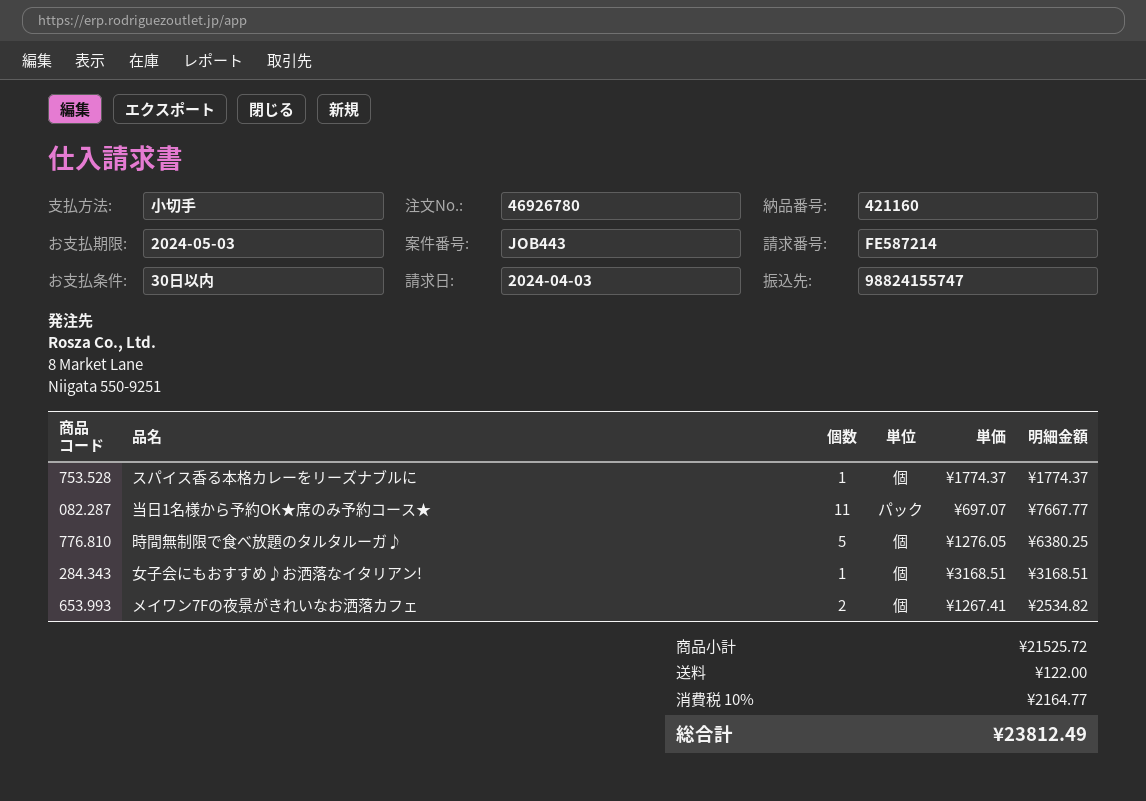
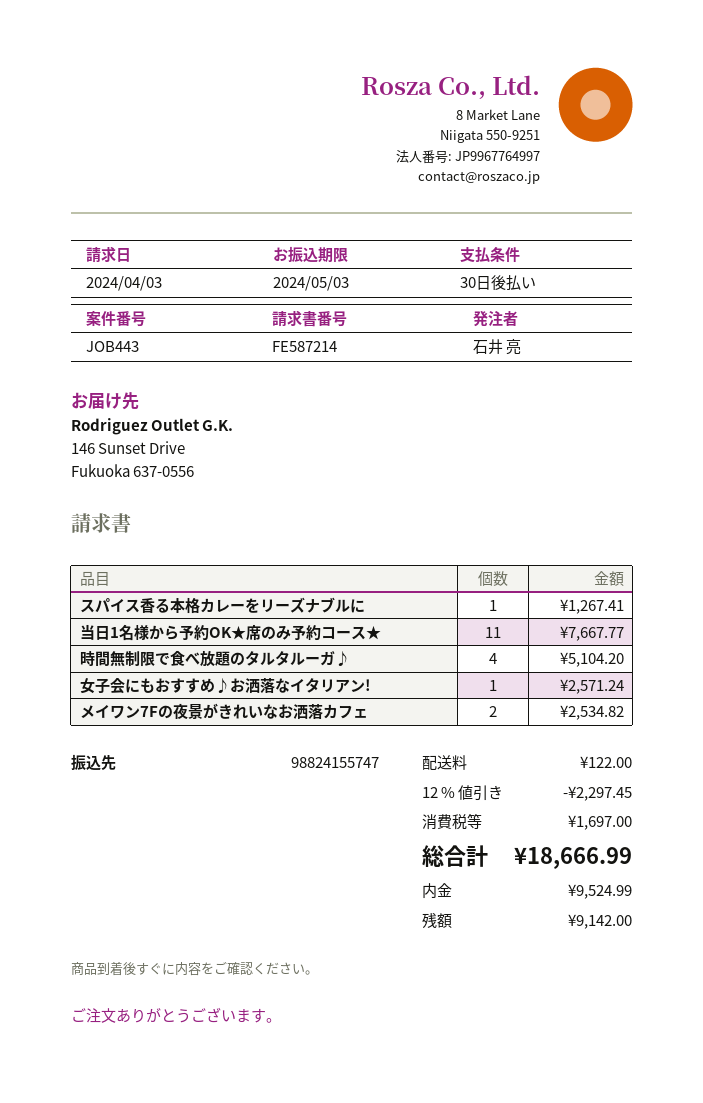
スパイス香る本格カレーをリーズナブルに: 1 for 1774.37 -> 1 for 1267.41
時間無制限で食べ放題のタルタルーガ♪: 5 for 6380.25 -> 4 for 5104.20
女子会にもおすすめ♪お洒落なイタリアン!: 1 for 3168.51 -> 1 for 2571.24
discount: none -> 12% = 2297.45
tax: 2164.77 -> 1697.00
total: 23812.49 -> 18666.99

